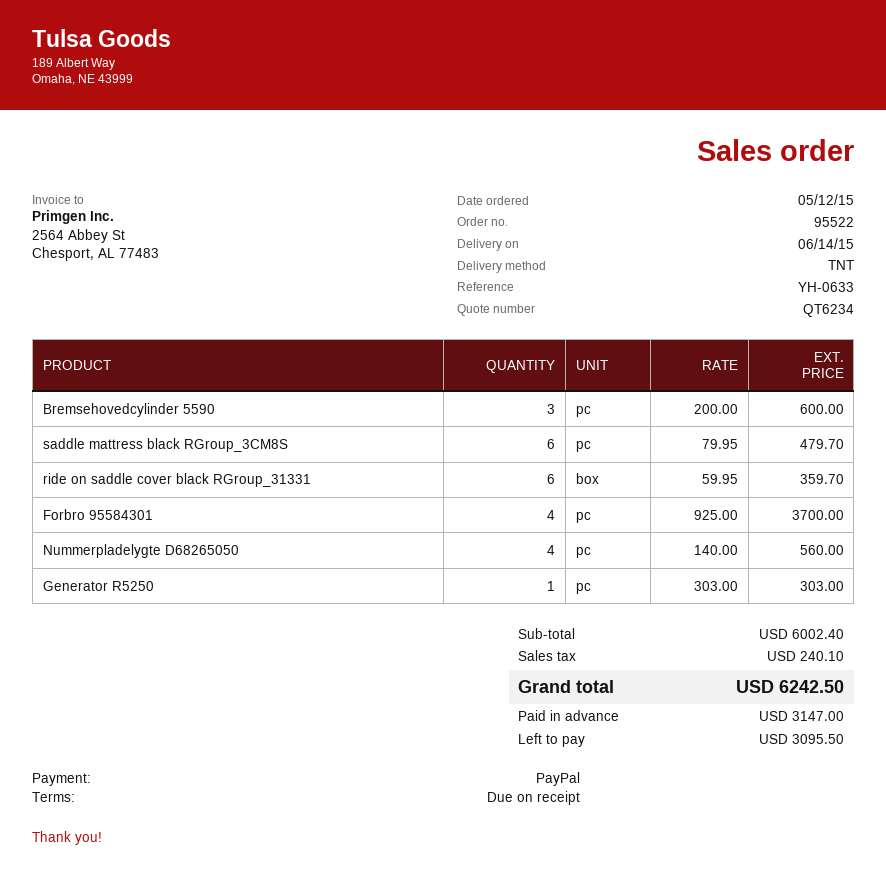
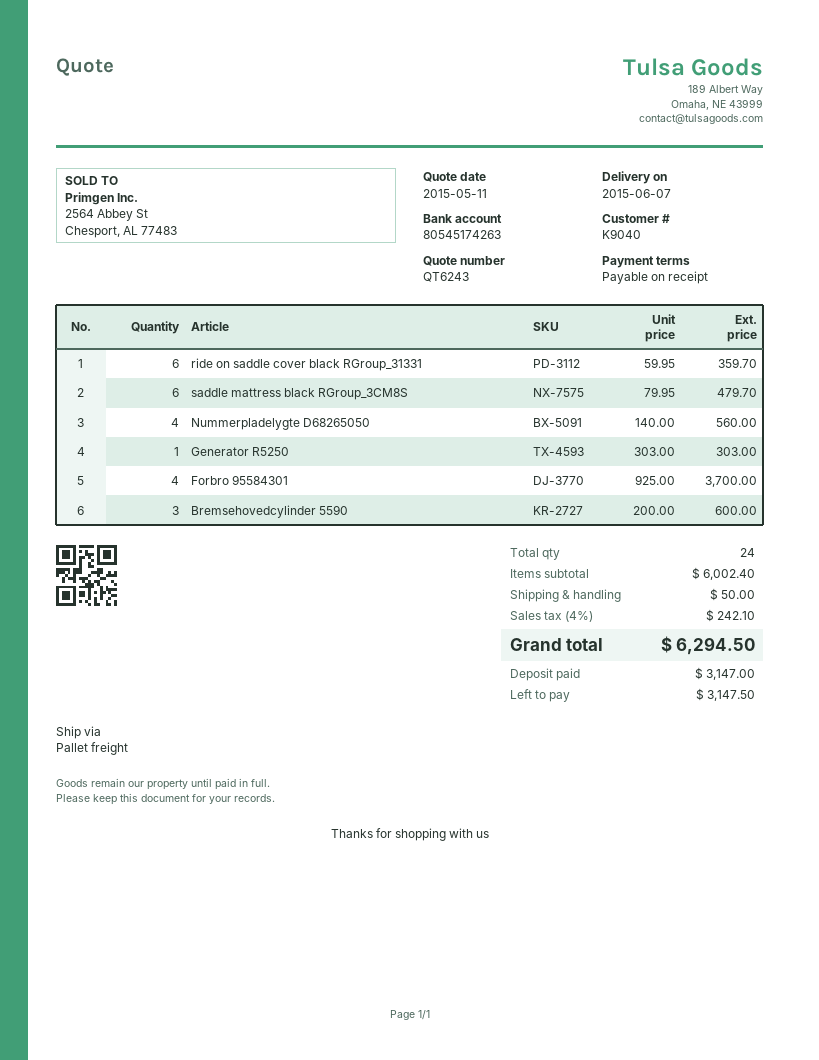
quote number: QT6234 -> QT6243
delivery date: 2015-06-14 -> 2015-06-07
shipping method: TNT -> pallet freight
shipping: none -> 50.00
tax: 240.10 -> 242.10
total: 6242.50 -> 6294.50
balance: 3095.50 -> 3147.50

